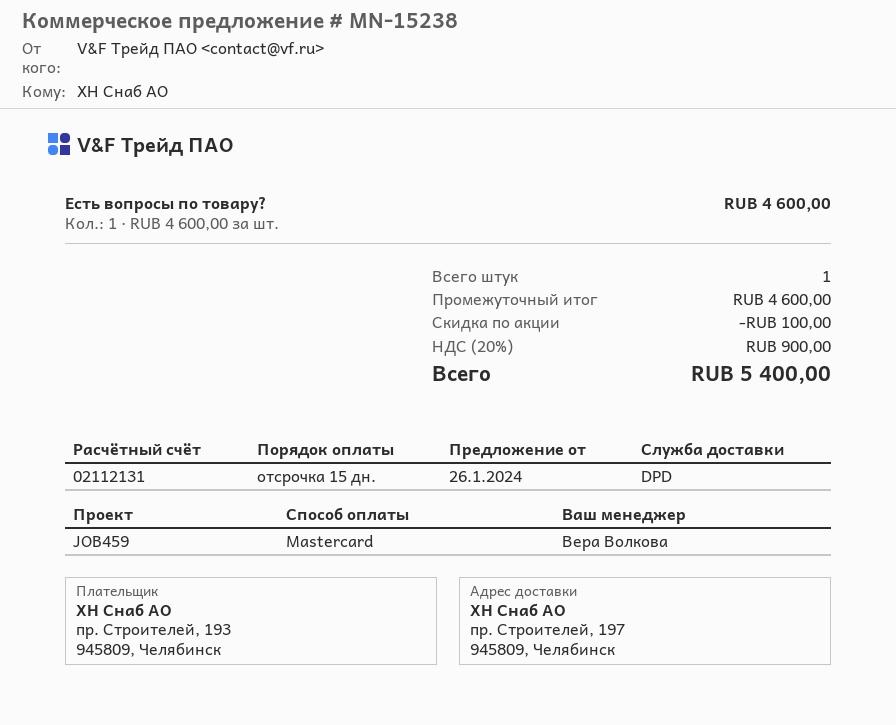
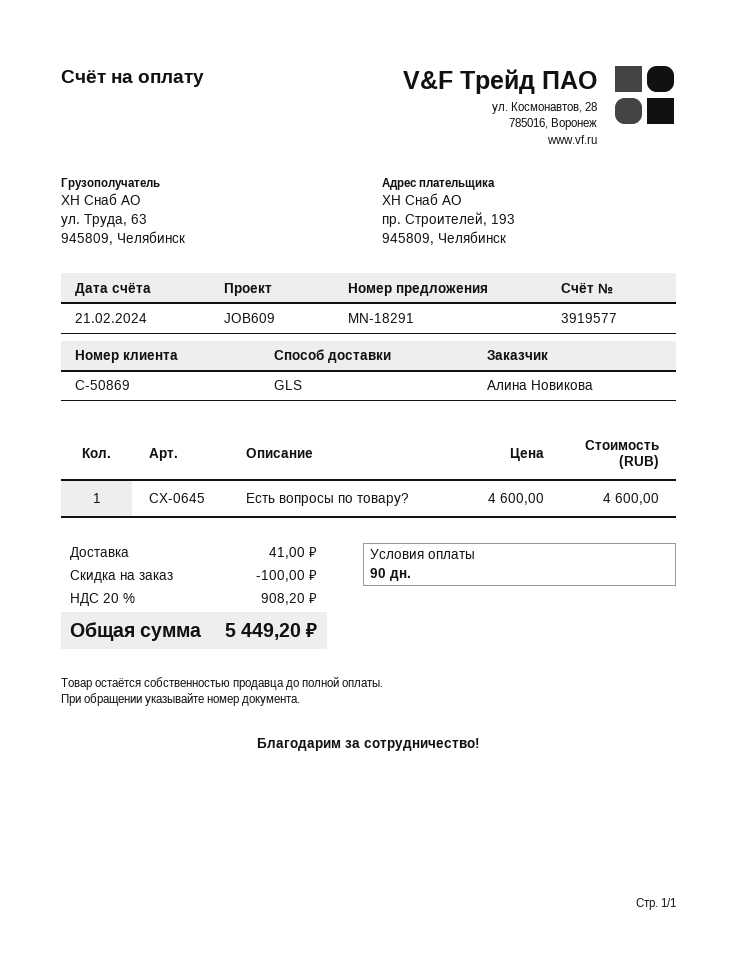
quote number: MN-15238 -> MN-18291
payment terms: 15 days -> 90 days
reference: JOB459 -> JOB609
shipping method: DPD -> GLS
ship to: пр. Строителей, 197, 945809, Челябинск -> ул. Труда, 63, 945809, Челябинск
shipping: none -> 41.00
tax: 20% = 900.00 -> 20% = 908.20
total: 5400.00 -> 5449.20

